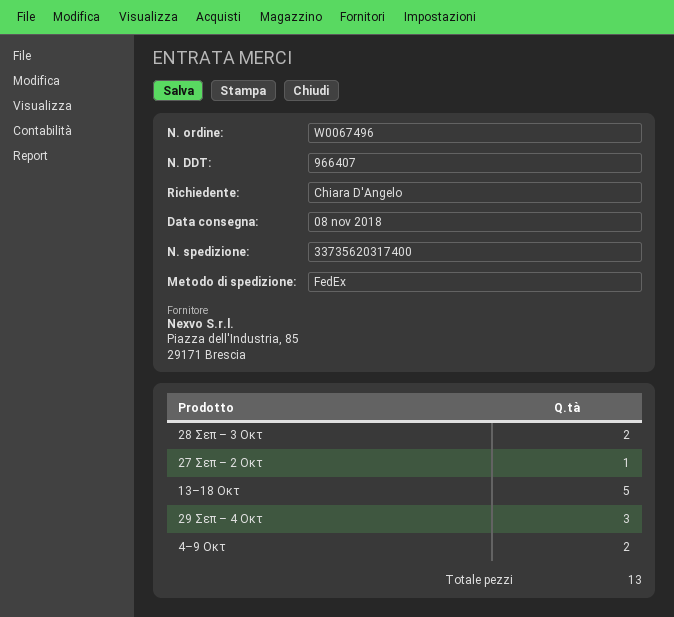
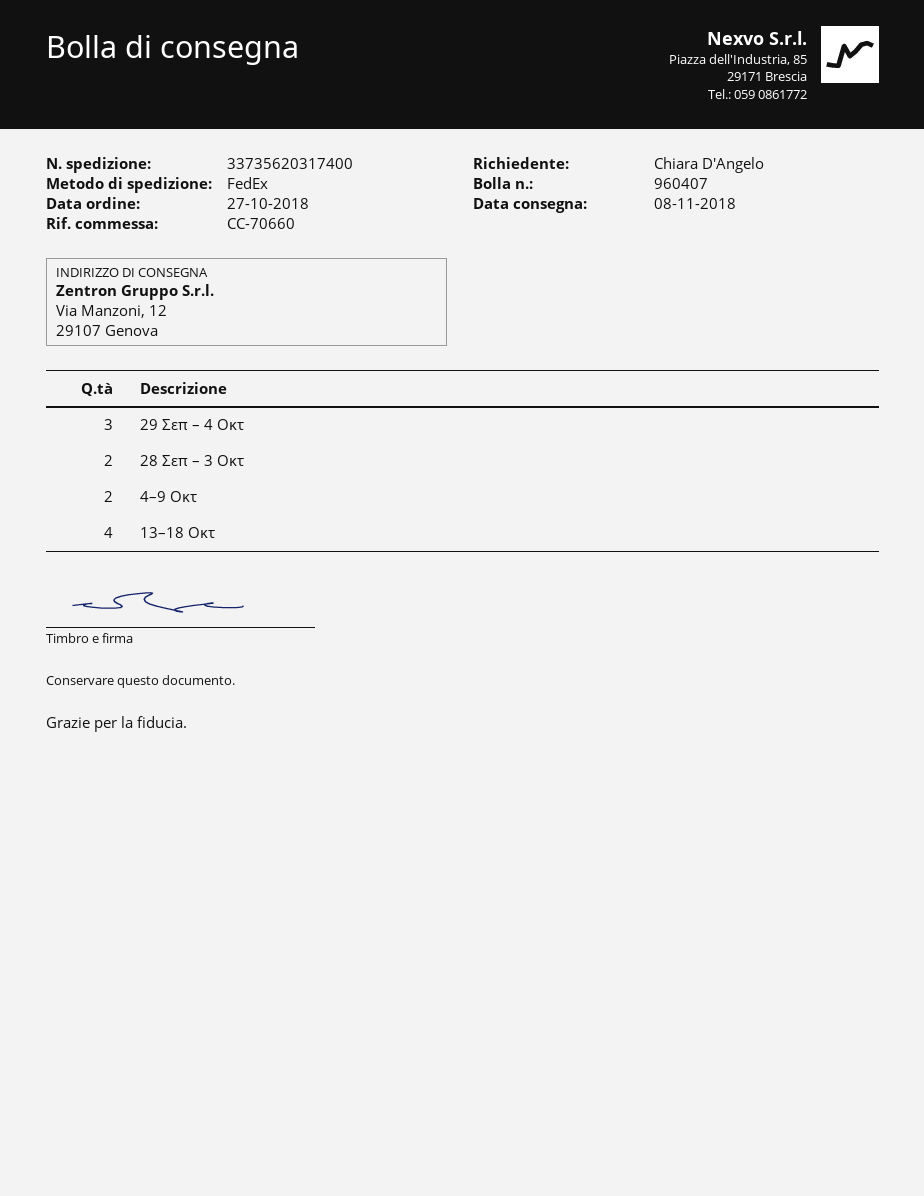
delivery note number: 966407 -> 960407
27 Σεπ – 2 Οκτ: 1 -> none
13–18 Οκτ: 5 -> 4

